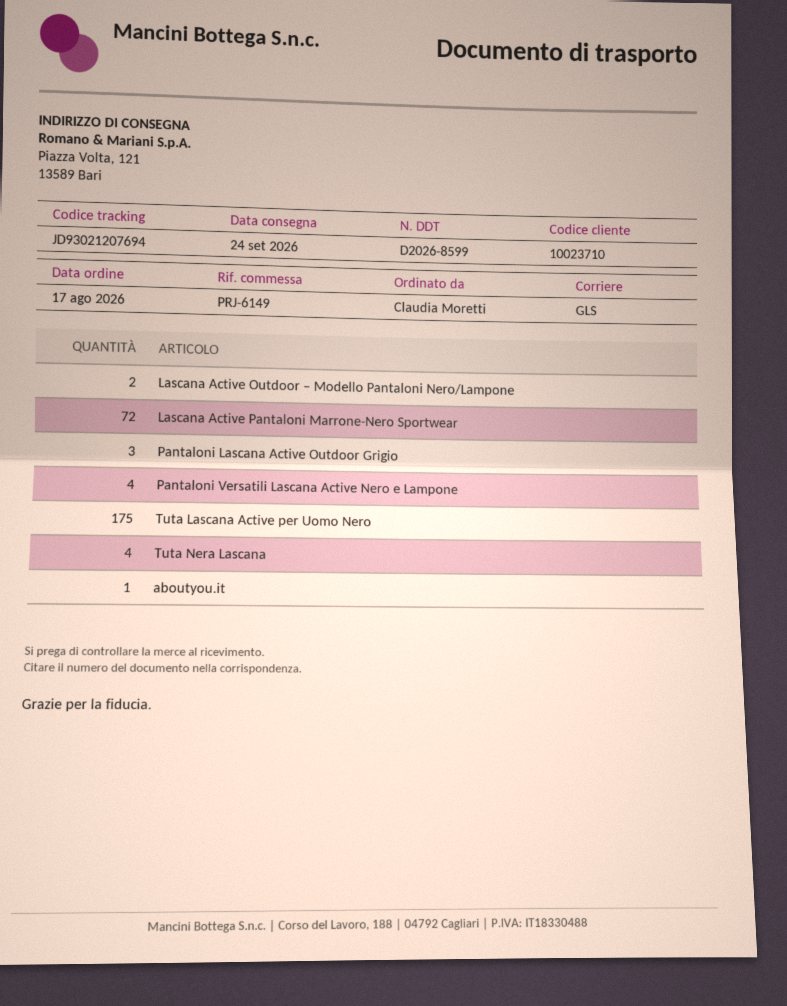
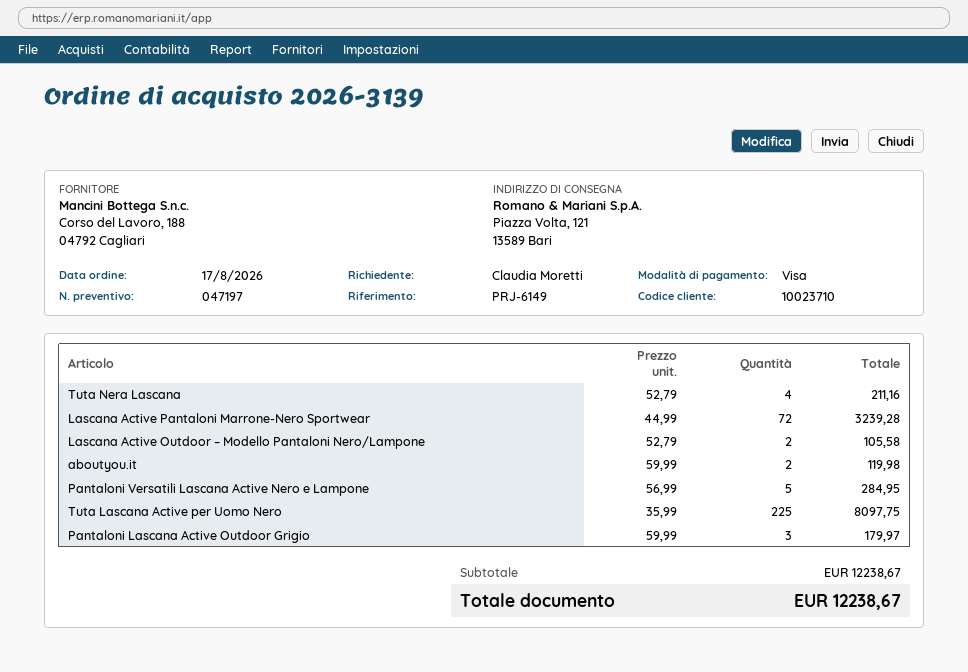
Pantaloni Versatili Lascana Active Nero e Lampone: 4 -> 5
Tuta Lascana Active per Uomo Nero: 175 -> 225
aboutyou.it: 1 -> 2

